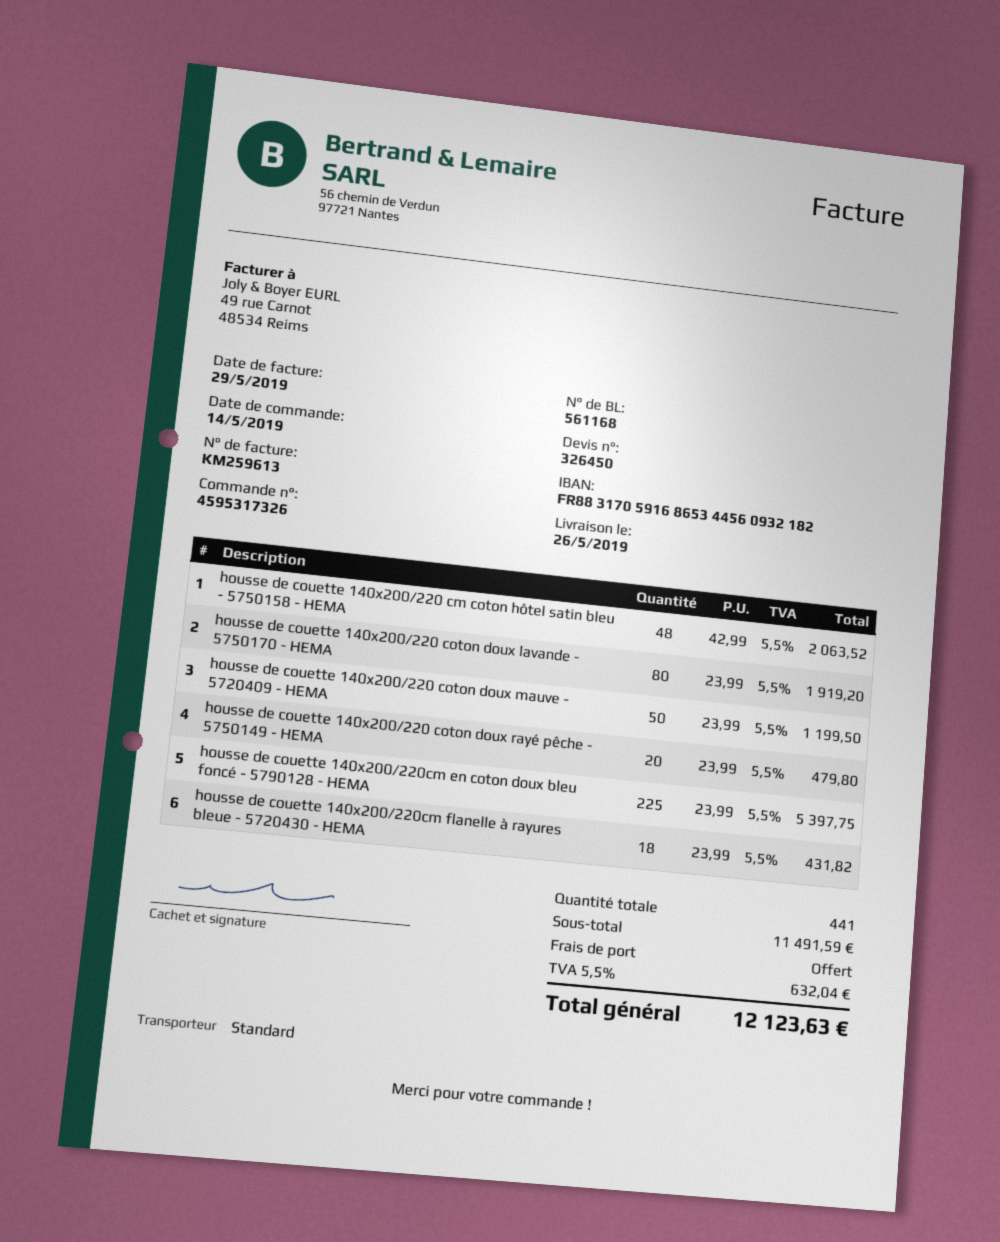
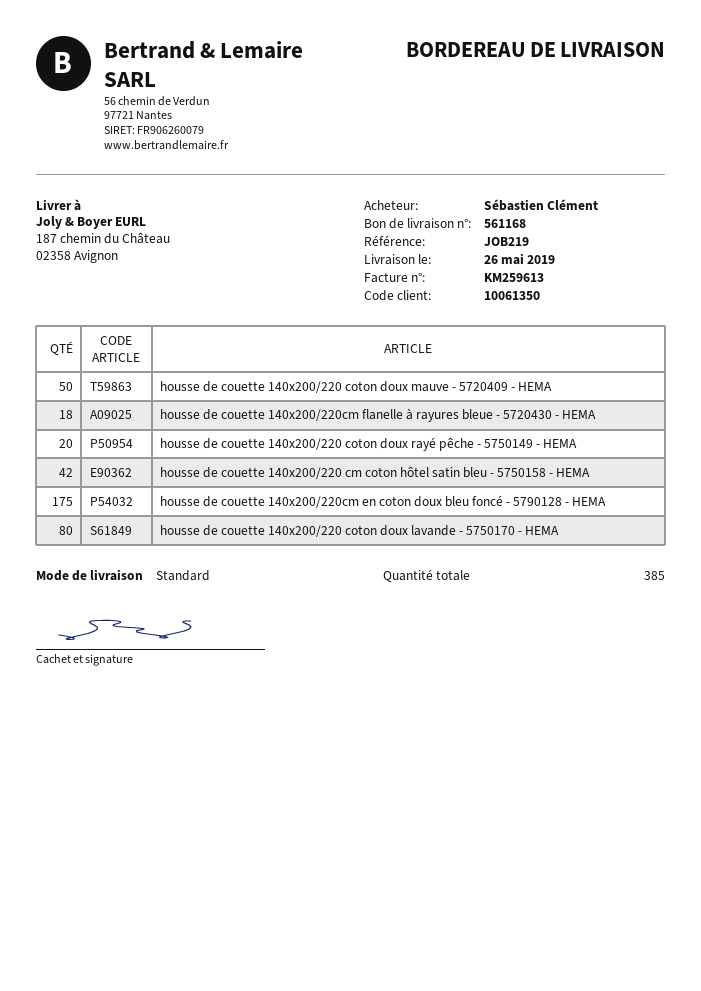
housse de couette 140x200/220 cm coton hôtel satin bleu - 5750158 - HEMA: 48 -> 42
housse de couette 140x200/220cm en coton doux bleu foncé - 5790128 - HEMA: 225 -> 175
total quantity: 441 -> 385

